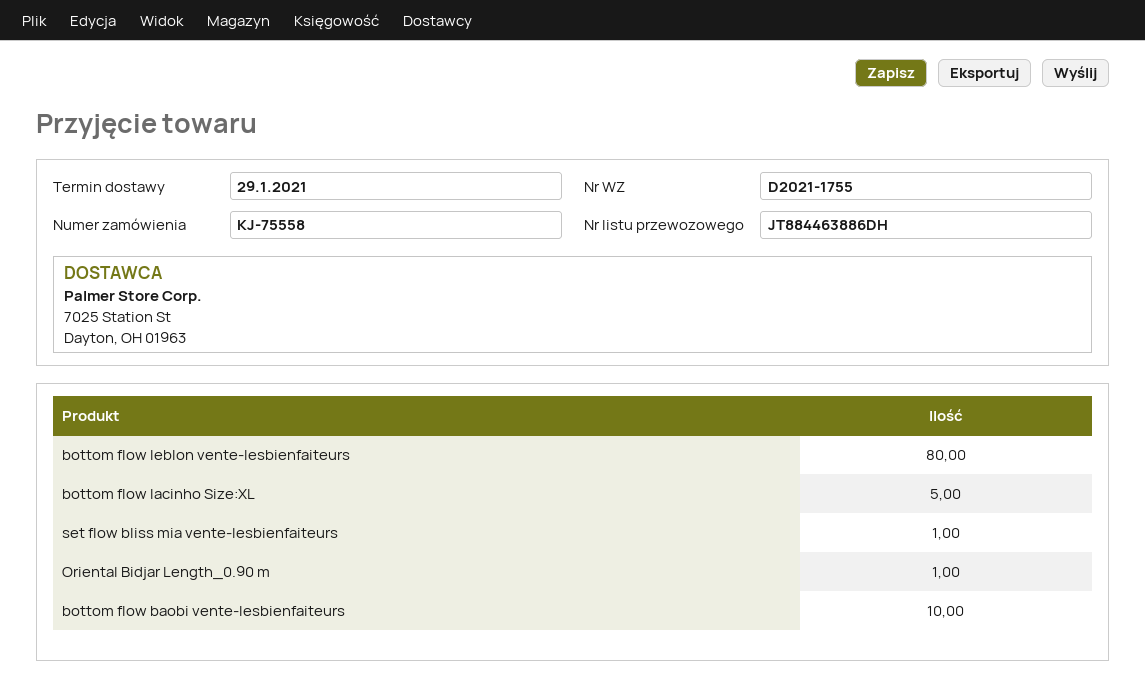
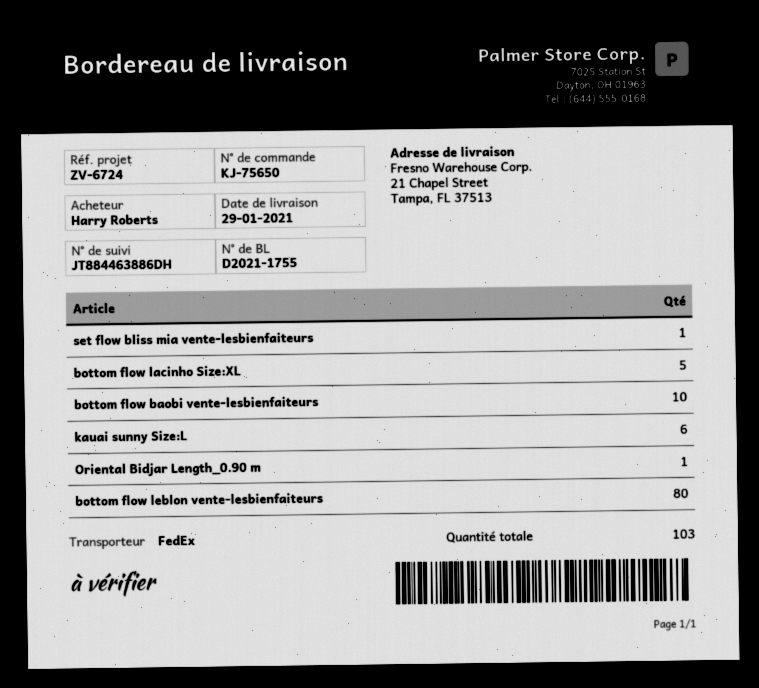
order number: KJ-75558 -> KJ-75650
kauai sunny Size:L: none -> 6

